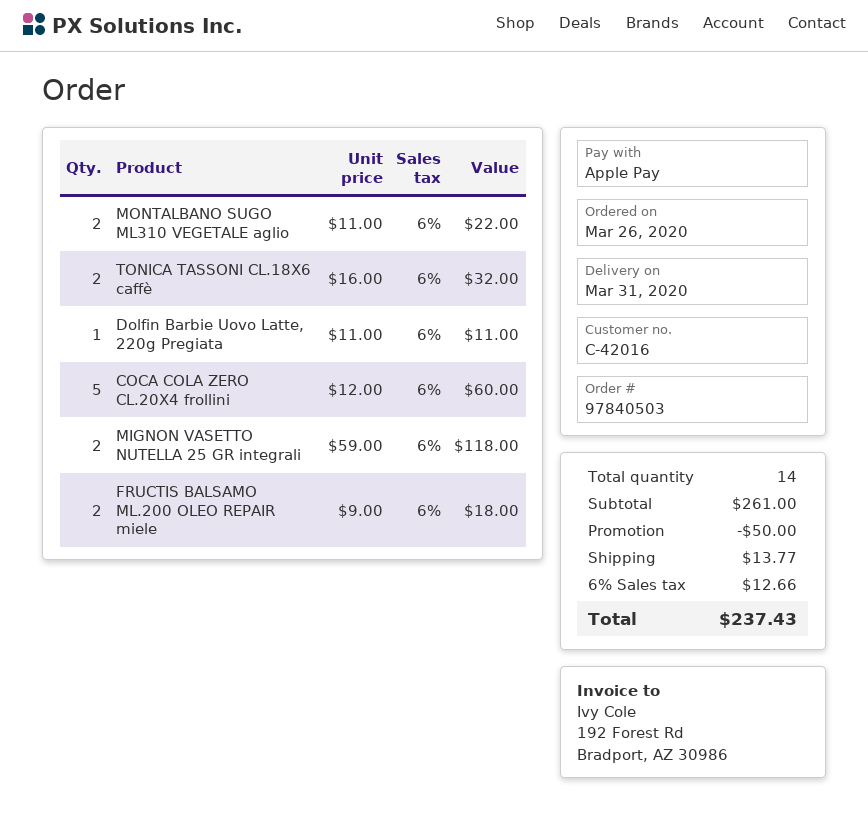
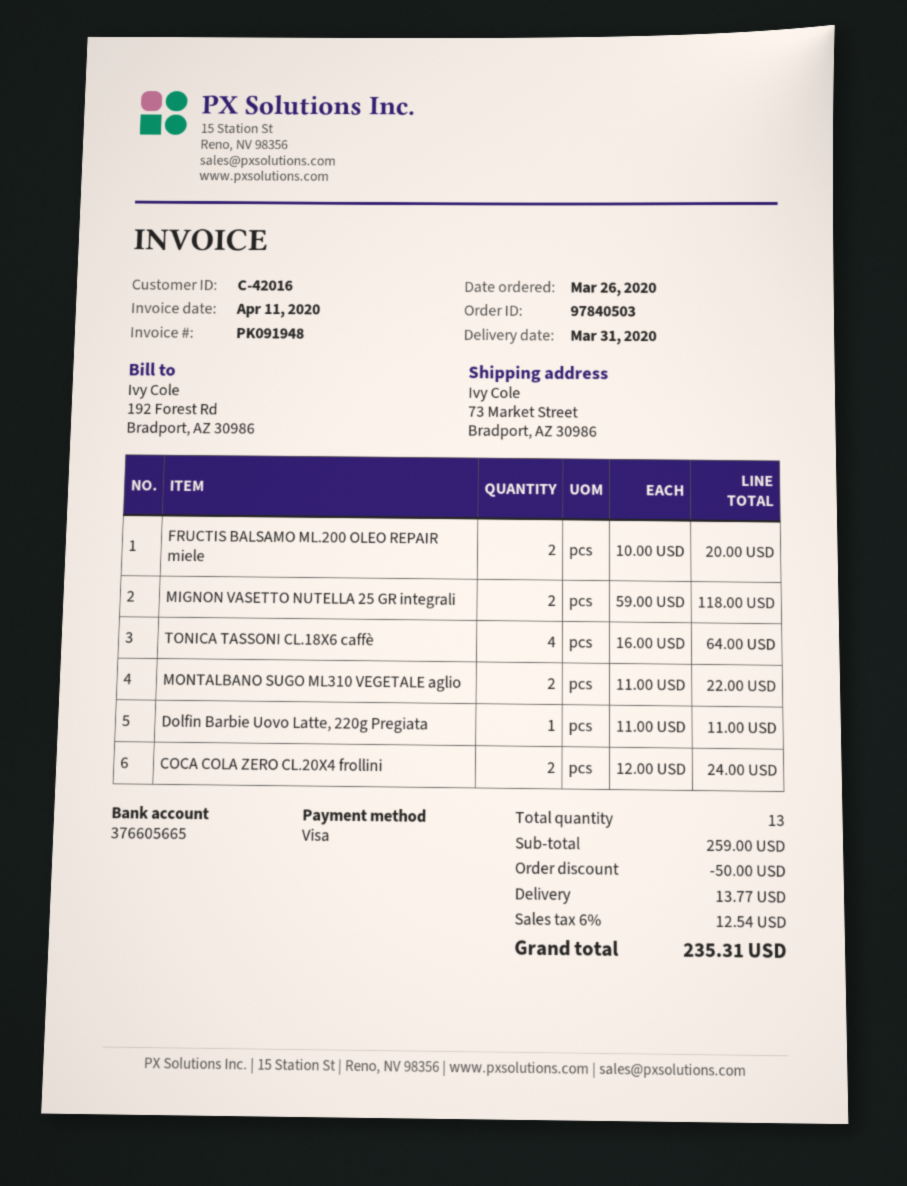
payment method: Apple Pay -> Visa
TONICA TASSONI CL.18X6 caffè: 2 x 16.00 = 32.00 -> 4 x 16.00 = 64.00
COCA COLA ZERO CL.20X4 frollini: 5 x 12.00 = 60.00 -> 2 x 12.00 = 24.00
FRUCTIS BALSAMO ML.200 OLEO REPAIR miele: 2 x 9.00 = 18.00 -> 2 x 10.00 = 20.00
total quantity: 14 -> 13
subtotal: 261.00 -> 259.00
tax: 6% = 12.66 -> 6% = 12.54
total: 237.43 -> 235.31

